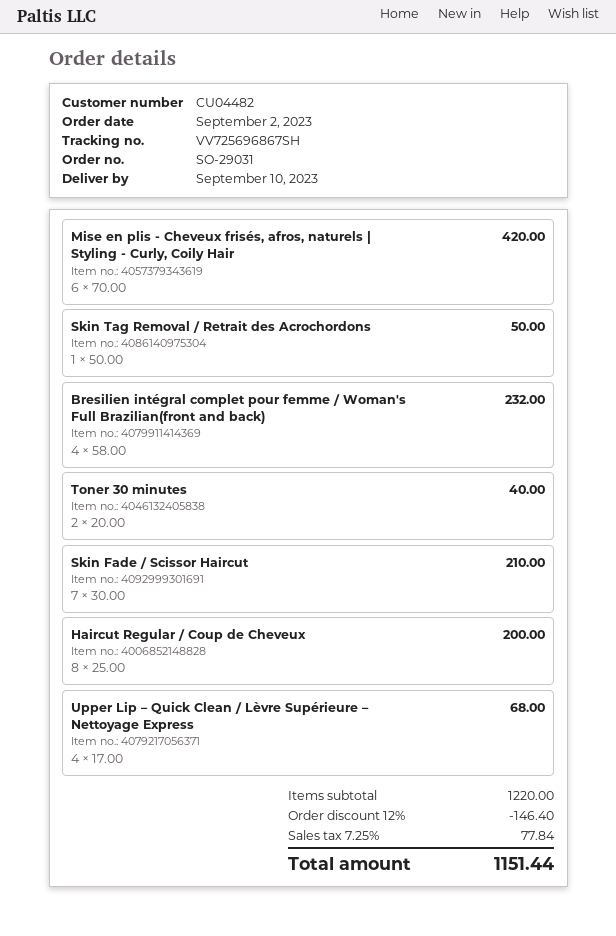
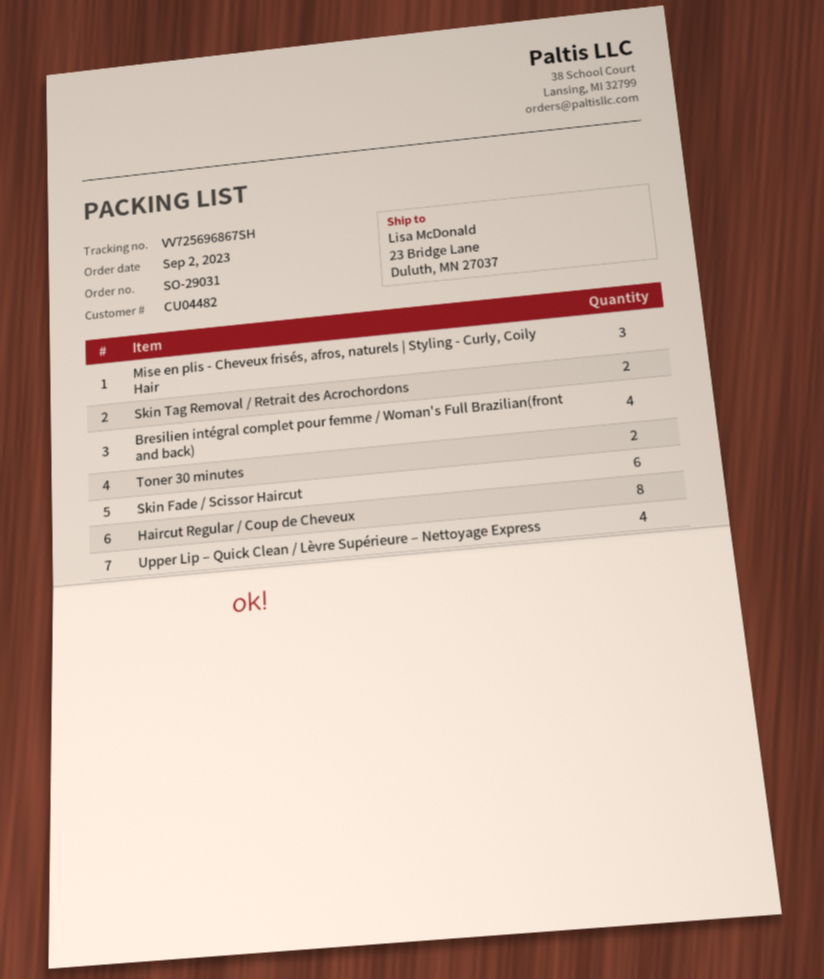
Mise en plis - Cheveux frisés, afros, naturels | Styling - Curly, Coily Hair: 6 -> 3
Skin Tag Removal / Retrait des Acrochordons: 1 -> 2
Skin Fade / Scissor Haircut: 7 -> 6

